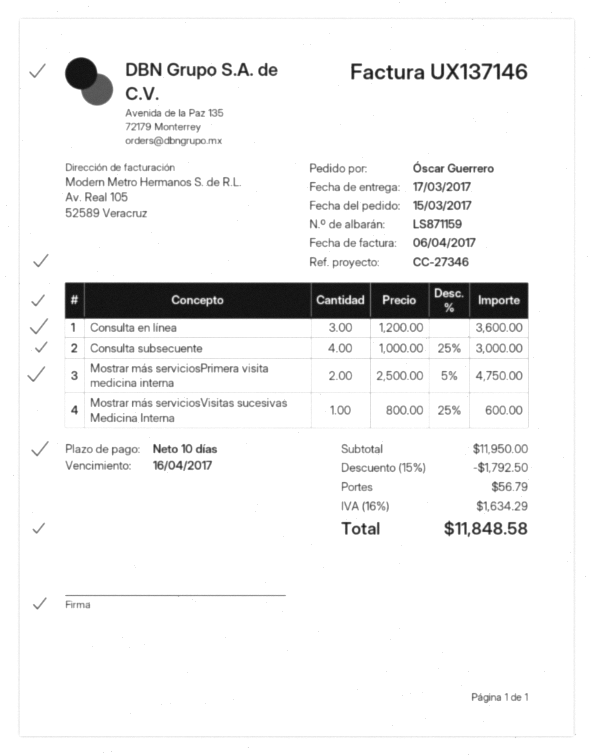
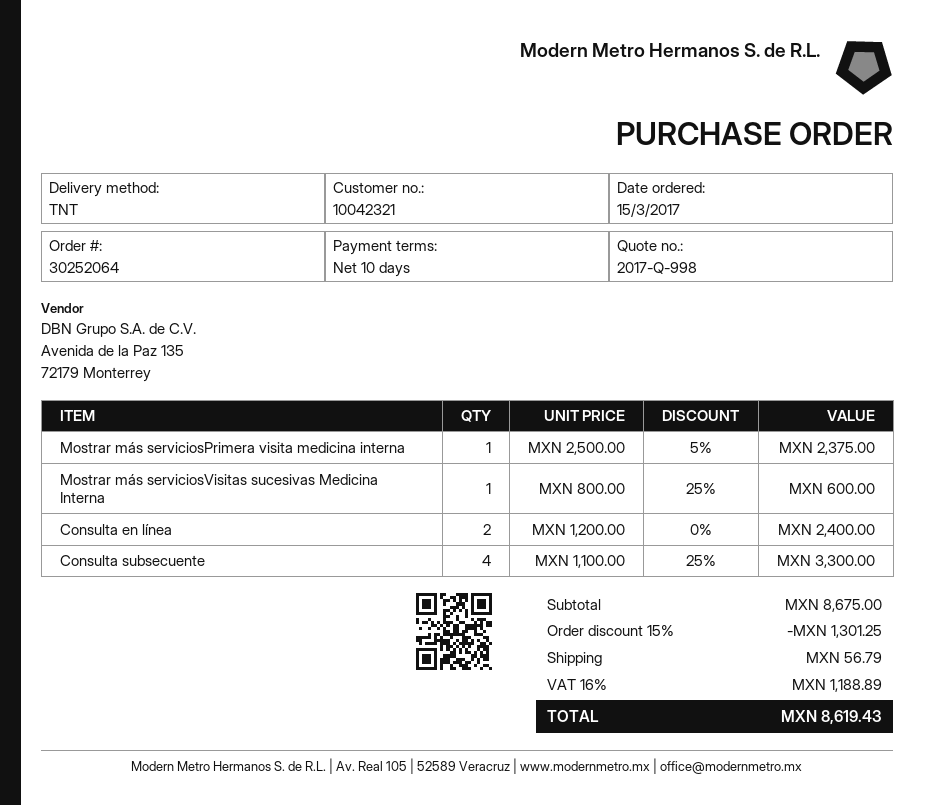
Consulta en línea: 3 x 1200.00 = 3600.00 -> 2 x 1200.00 = 2400.00
Consulta subsecuente: 4 x 1000.00 - 25% = 3000.00 -> 4 x 1100.00 - 25% = 3300.00
Mostrar más serviciosPrimera visita medicina interna: 2 x 2500.00 - 5% = 4750.00 -> 1 x 2500.00 - 5% = 2375.00
subtotal: 11950.00 -> 8675.00
discount: 15% = 1792.50 -> 15% = 1301.25
tax: 16% = 1634.29 -> 16% = 1188.89
total: 11848.58 -> 8619.43

